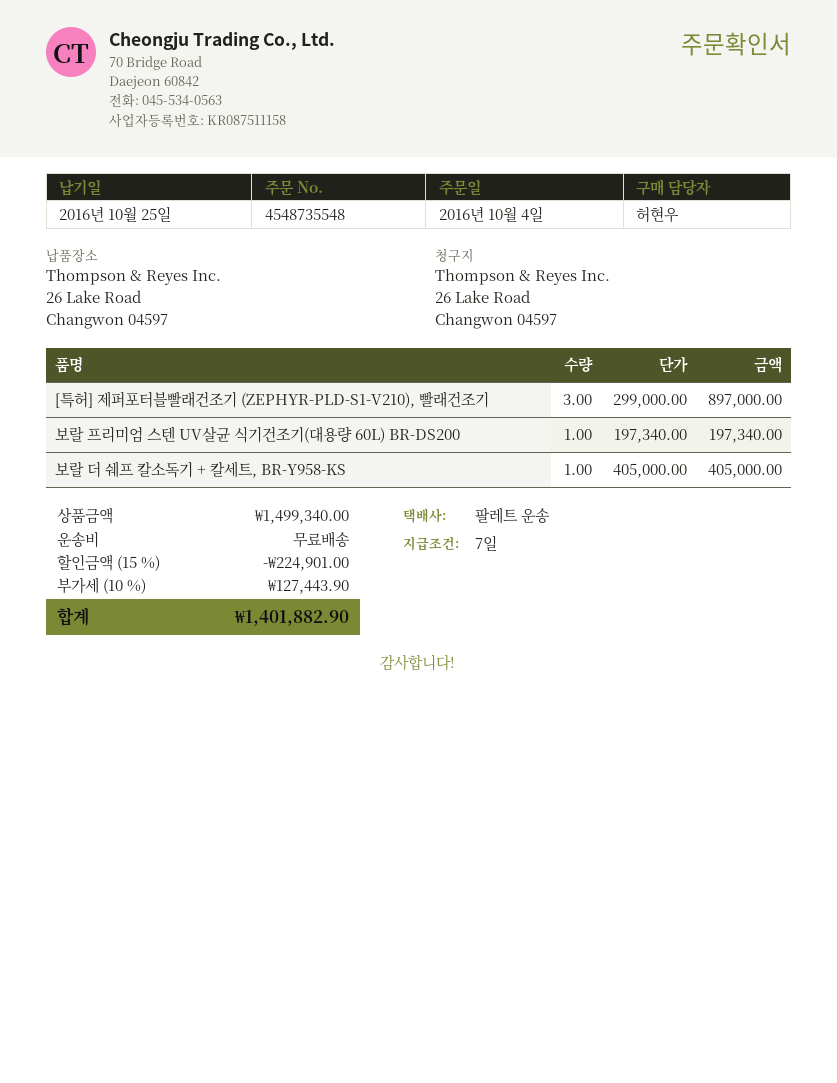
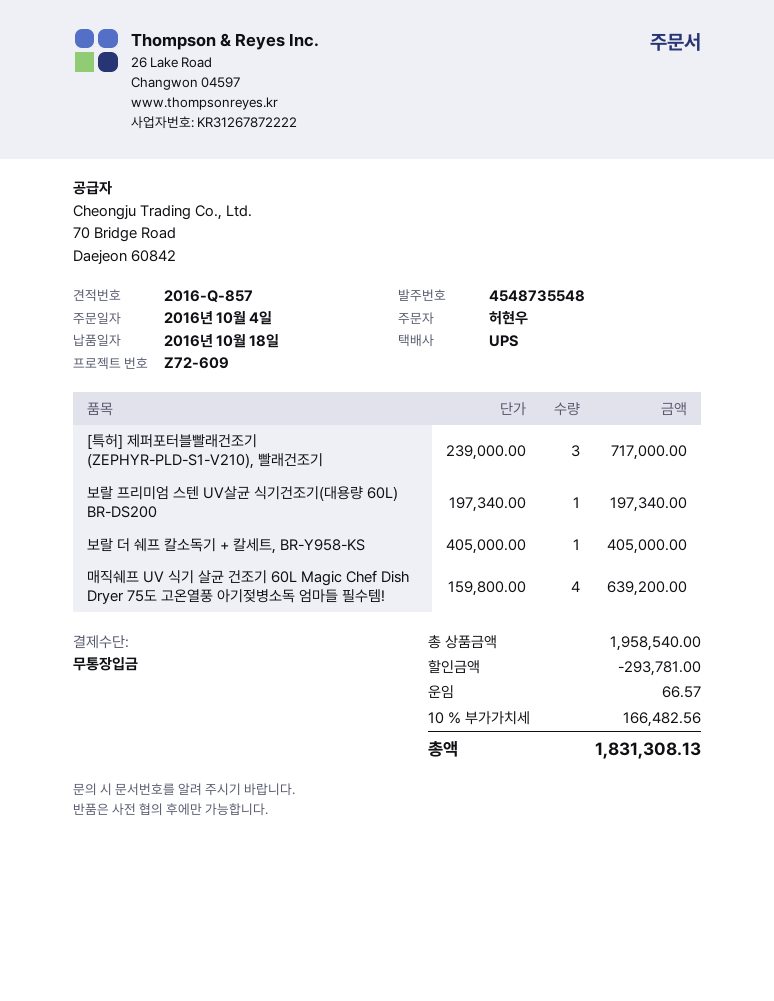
delivery date: 2016-10-25 -> 2016-10-18
shipping method: pallet freight -> UPS
[특허] 제퍼포터블빨래건조기 (ZEPHYR-PLD-S1-V210), 빨래건조기: 3 x 299000.00 = 897000.00 -> 3 x 239000.00 = 717000.00
매직쉐프 UV 식기 살균 건조기 60L Magic Chef Dish Dryer 75도 고온열풍 아기젖병소독 엄마들 필수템!: none -> 4 x 159800.00 = 639200.00
subtotal: 1499340.00 -> 1958540.00
discount: 224901.00 -> 293781.00
shipping: 0.00 -> 66.57
tax: 10% = 127443.90 -> 10% = 166482.56
total: 1401882.90 -> 1831308.13

